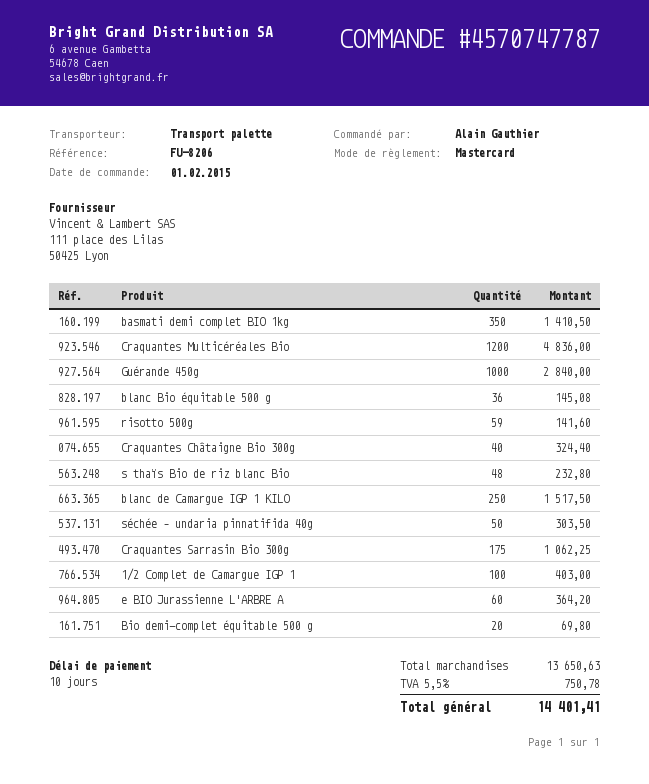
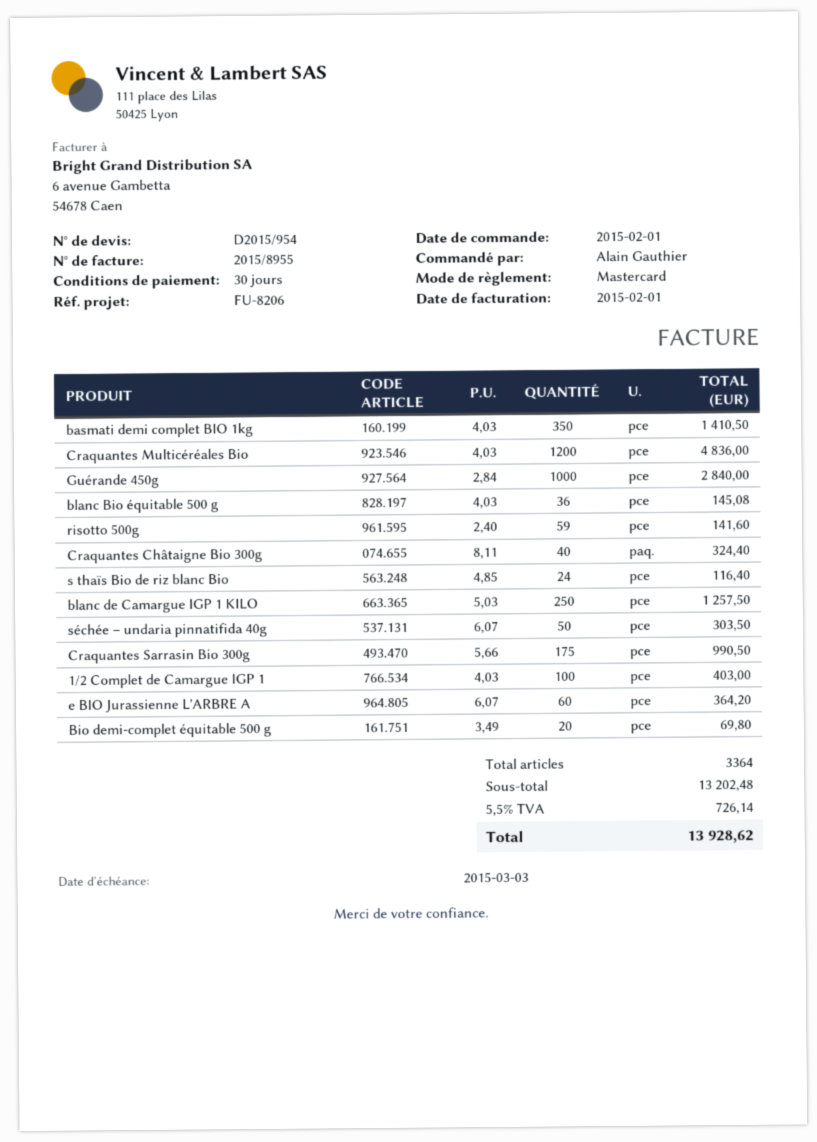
payment terms: 10 days -> 30 days
s thaïs Bio de riz blanc Bio: 48 for 232.80 -> 24 for 116.40
blanc de Camargue IGP 1 KILO: 250 for 1517.50 -> 250 for 1257.50
Craquantes Sarrasin Bio 300g: 175 for 1062.25 -> 175 for 990.50
subtotal: 13650.63 -> 13202.48
tax: 5.5% = 750.78 -> 5.5% = 726.14
total: 14401.41 -> 13928.62

